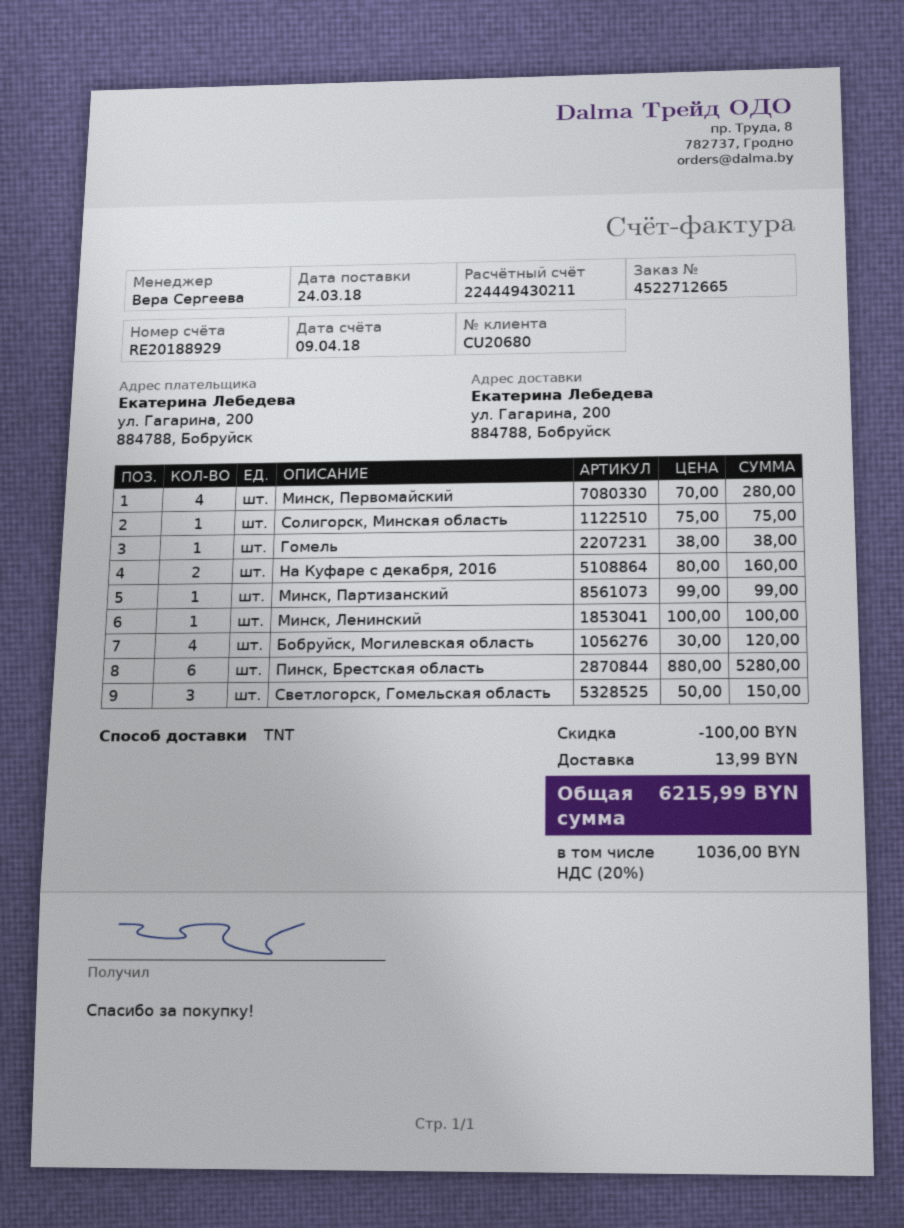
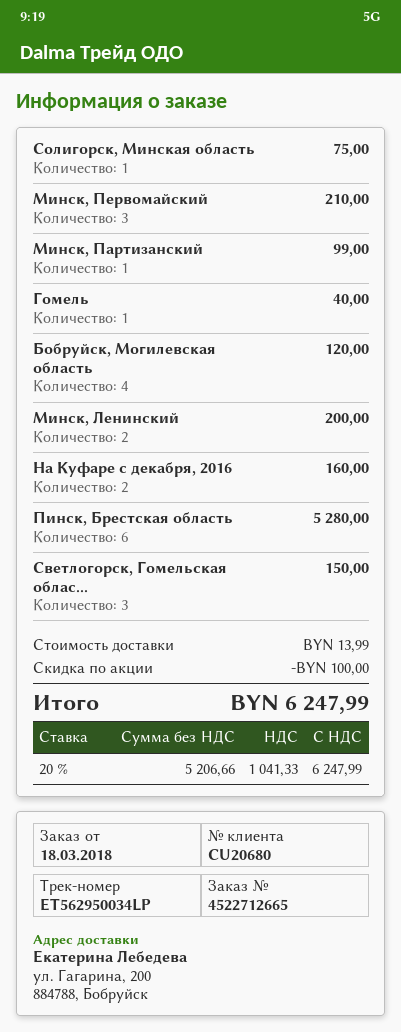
Минск, Первомайский: 4 for 280.00 -> 3 for 210.00
Гомель: 1 for 38.00 -> 1 for 40.00
Минск, Ленинский: 1 for 100.00 -> 2 for 200.00
tax: 20% = 1036.00 -> 20% = 1041.33
total: 6215.99 -> 6247.99

